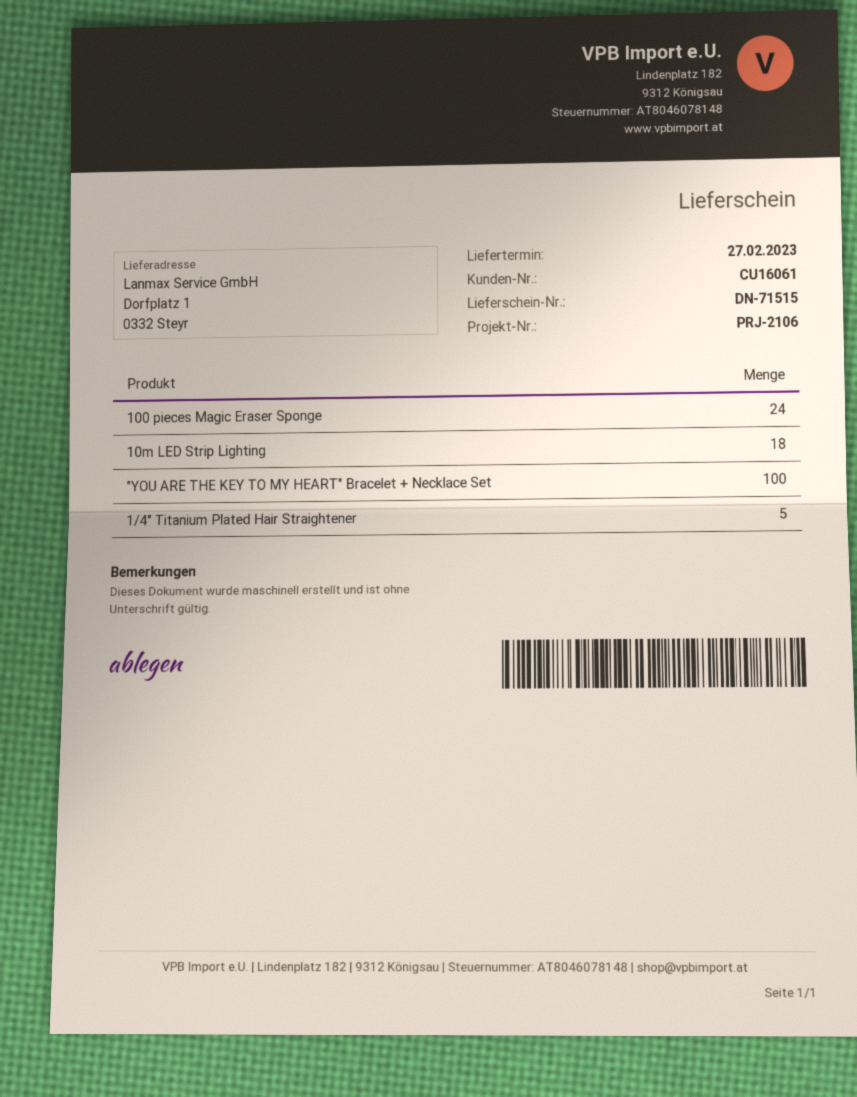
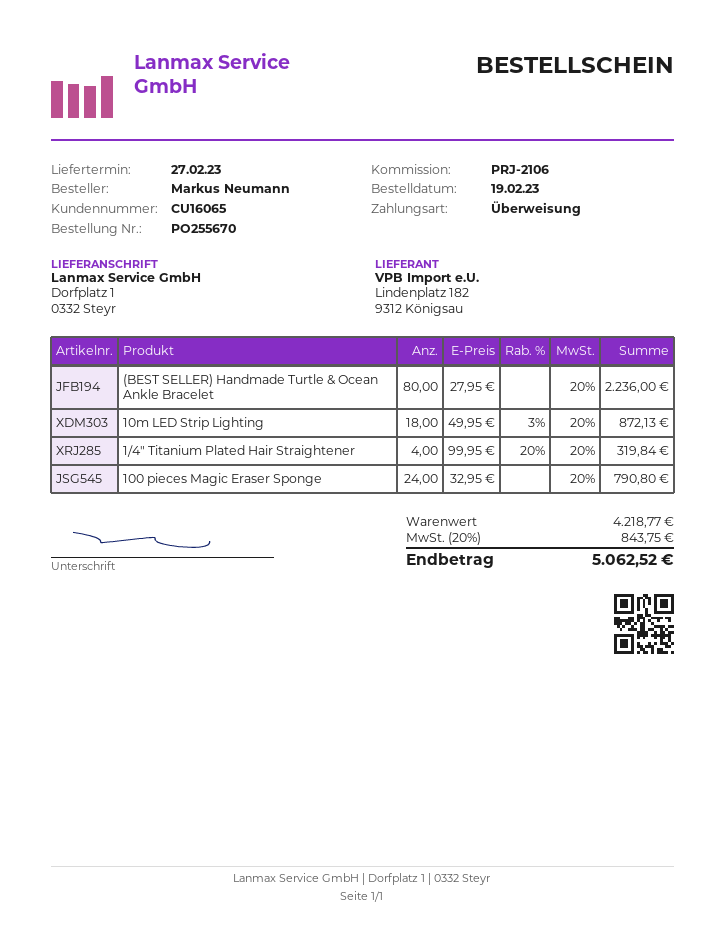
customer number: CU16061 -> CU16065
"YOU ARE THE KEY TO MY HEART" Bracelet + Necklace Set: 100 -> none
1/4" Titanium Plated Hair Straightener: 5 -> 4
(BEST SELLER) Handmade Turtle & Ocean Ankle Bracelet: none -> 80

